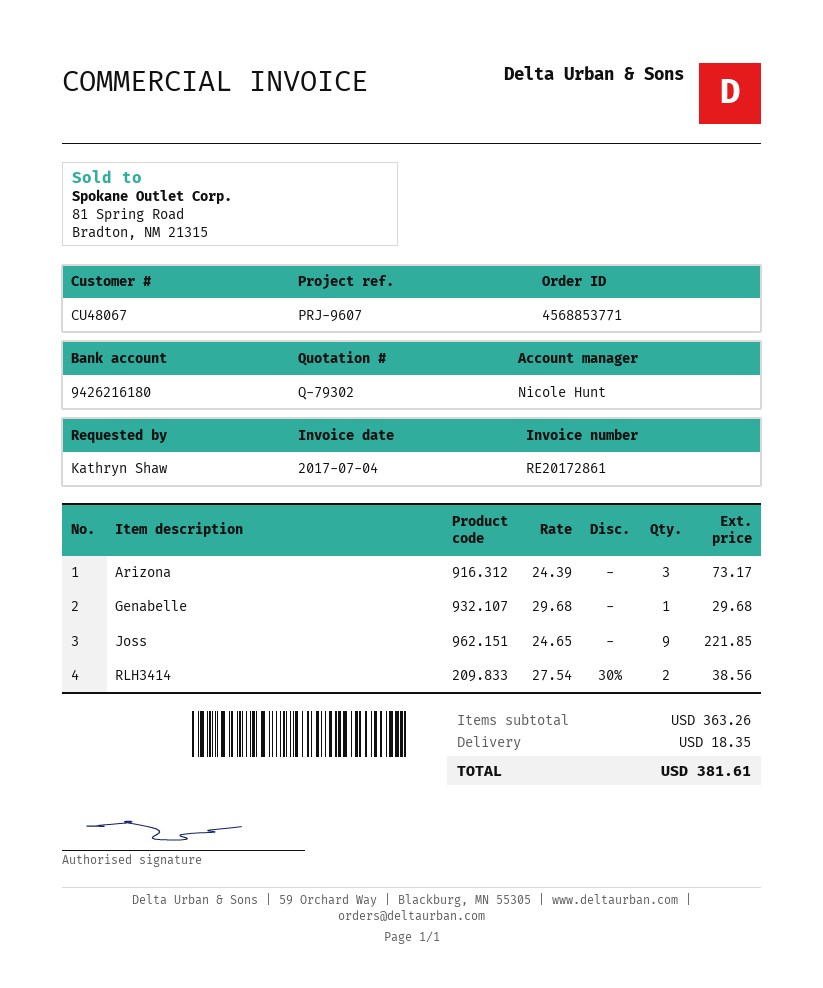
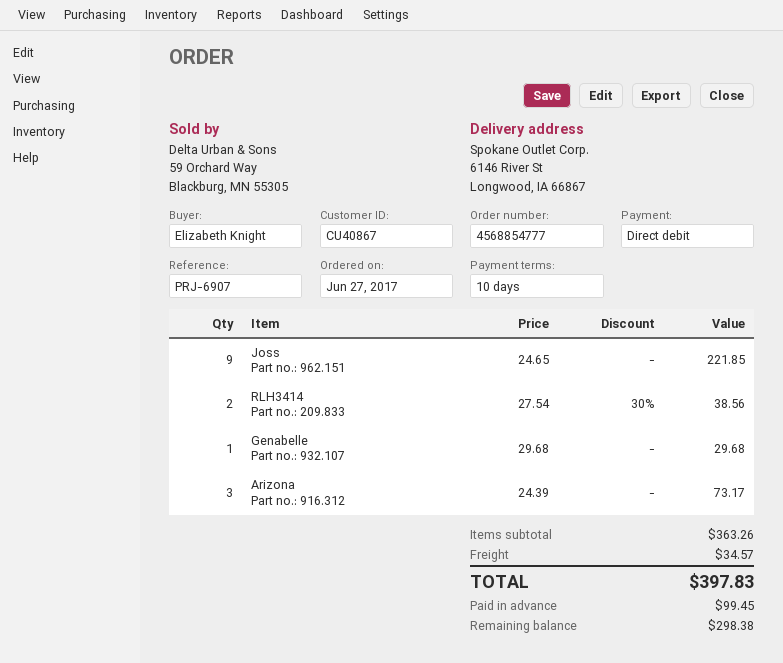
order number: 4568853771 -> 4568854777
customer number: CU48067 -> CU40867
reference: PRJ-9607 -> PRJ-6907
ordered by: Kathryn Shaw -> Elizabeth Knight
shipping: 18.35 -> 34.57
total: 381.61 -> 397.83

